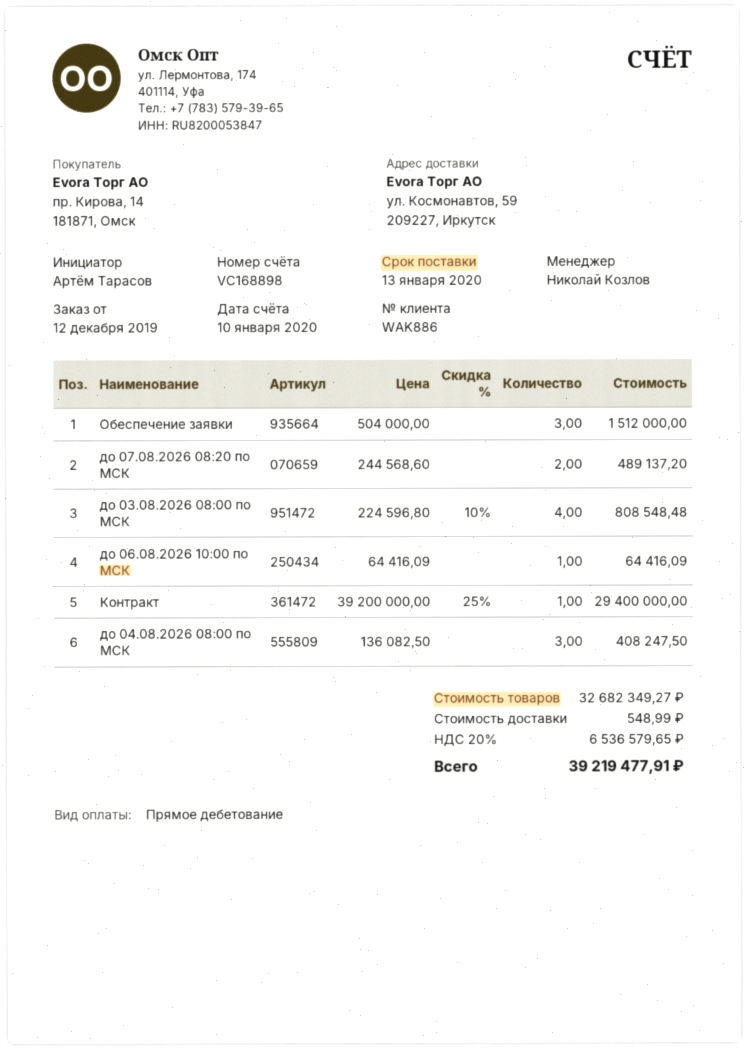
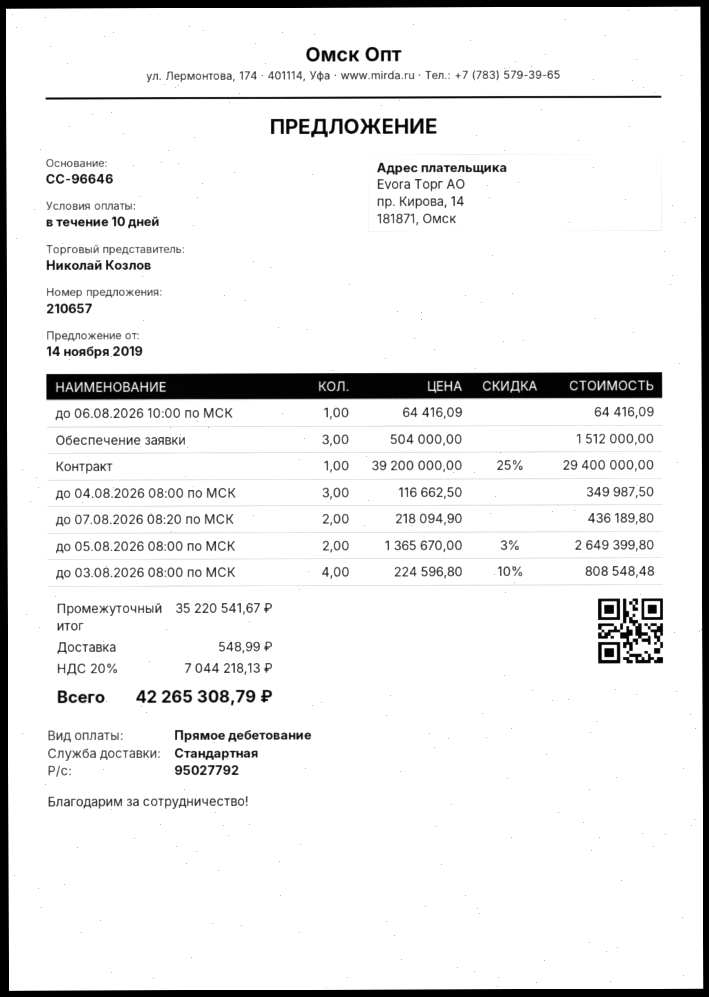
до 07.08.2026 08:20 по МСК: 2 x 244568.60 = 489137.20 -> 2 x 218094.90 = 436189.80
до 04.08.2026 08:00 по МСК: 3 x 136082.50 = 408247.50 -> 3 x 116662.50 = 349987.50
до 05.08.2026 08:00 по МСК: none -> 2 x 1365670.00 - 3% = 2649399.80
subtotal: 32682349.27 -> 35220541.67
tax: 20% = 6536579.65 -> 20% = 7044218.13
total: 39219477.91 -> 42265308.79

